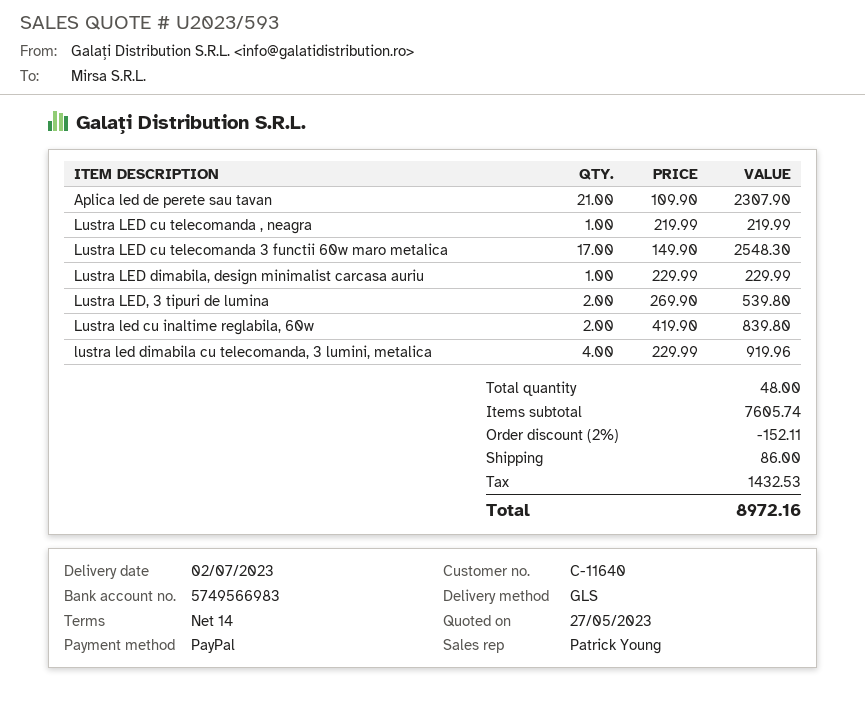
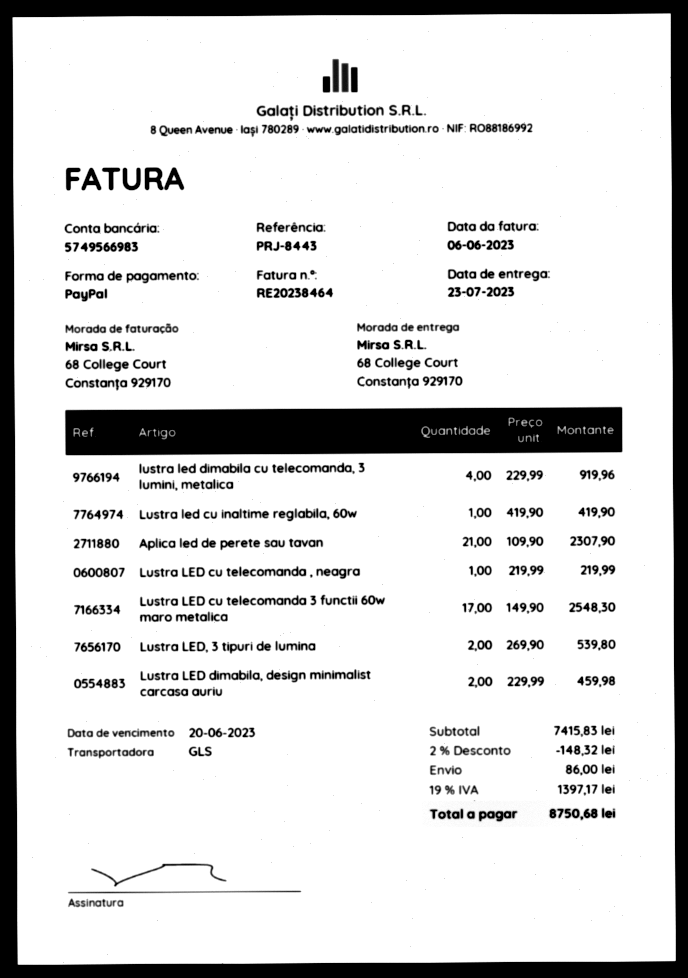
delivery date: 2023-07-02 -> 2023-07-23
Lustra LED dimabila, design minimalist carcasa auriu: 1 x 229.99 = 229.99 -> 2 x 229.99 = 459.98
Lustra led cu inaltime reglabila, 60w: 2 x 419.90 = 839.80 -> 1 x 419.90 = 419.90
subtotal: 7605.74 -> 7415.83
discount: 2% = 152.11 -> 2% = 148.32
tax: 1432.53 -> 1397.17
total: 8972.16 -> 8750.68

